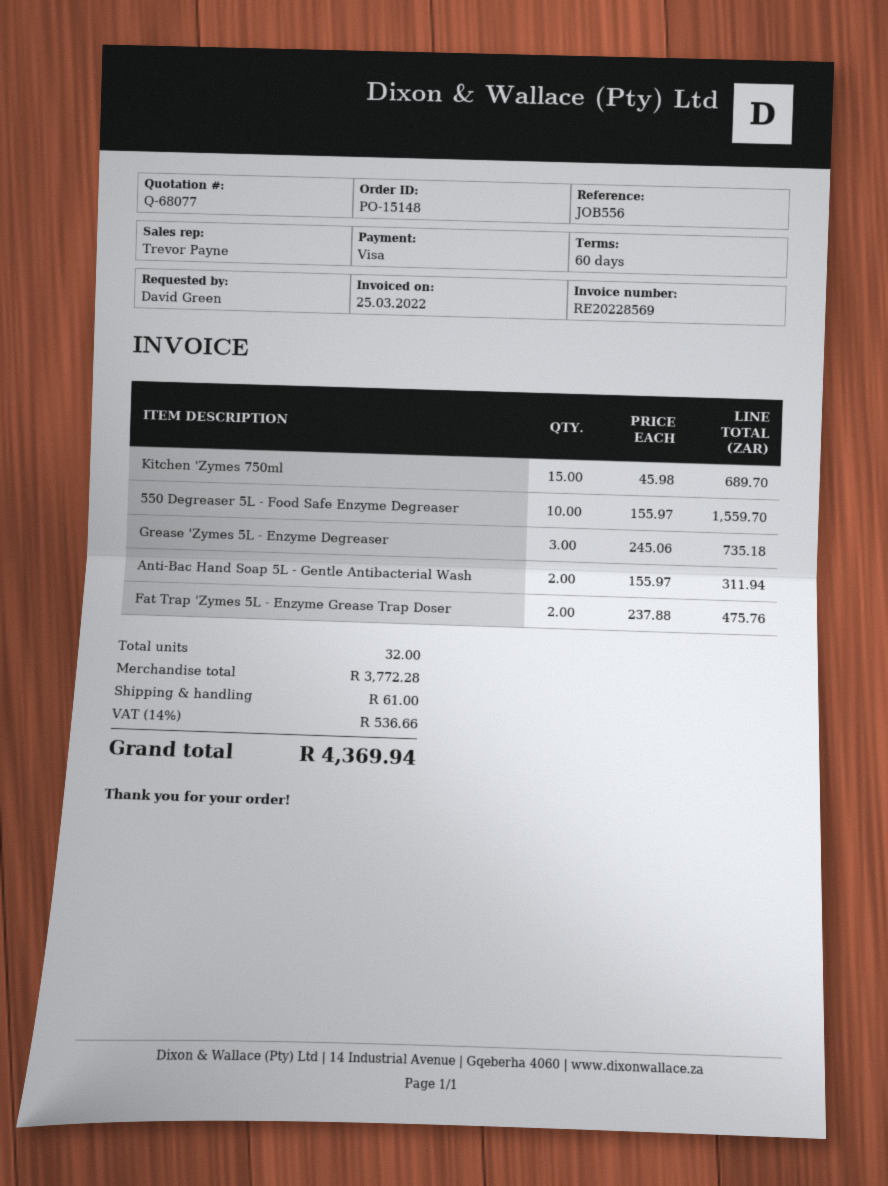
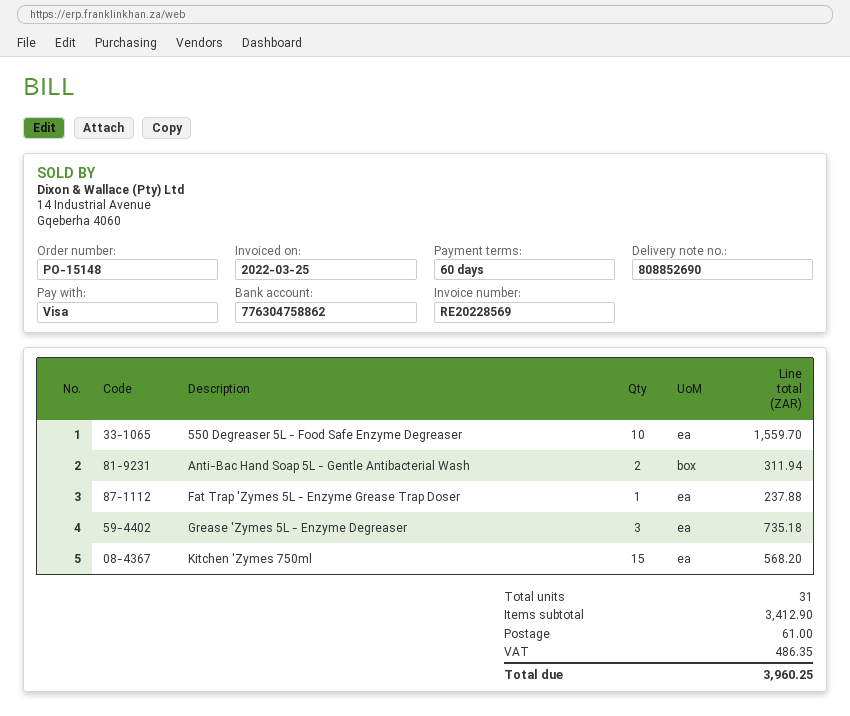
Kitchen 'Zymes 750ml: 15 for 689.70 -> 15 for 568.20
Fat Trap 'Zymes 5L - Enzyme Grease Trap Doser: 2 for 475.76 -> 1 for 237.88
total quantity: 32 -> 31
subtotal: 3772.28 -> 3412.90
tax: 536.66 -> 486.35
total: 4369.94 -> 3960.25

